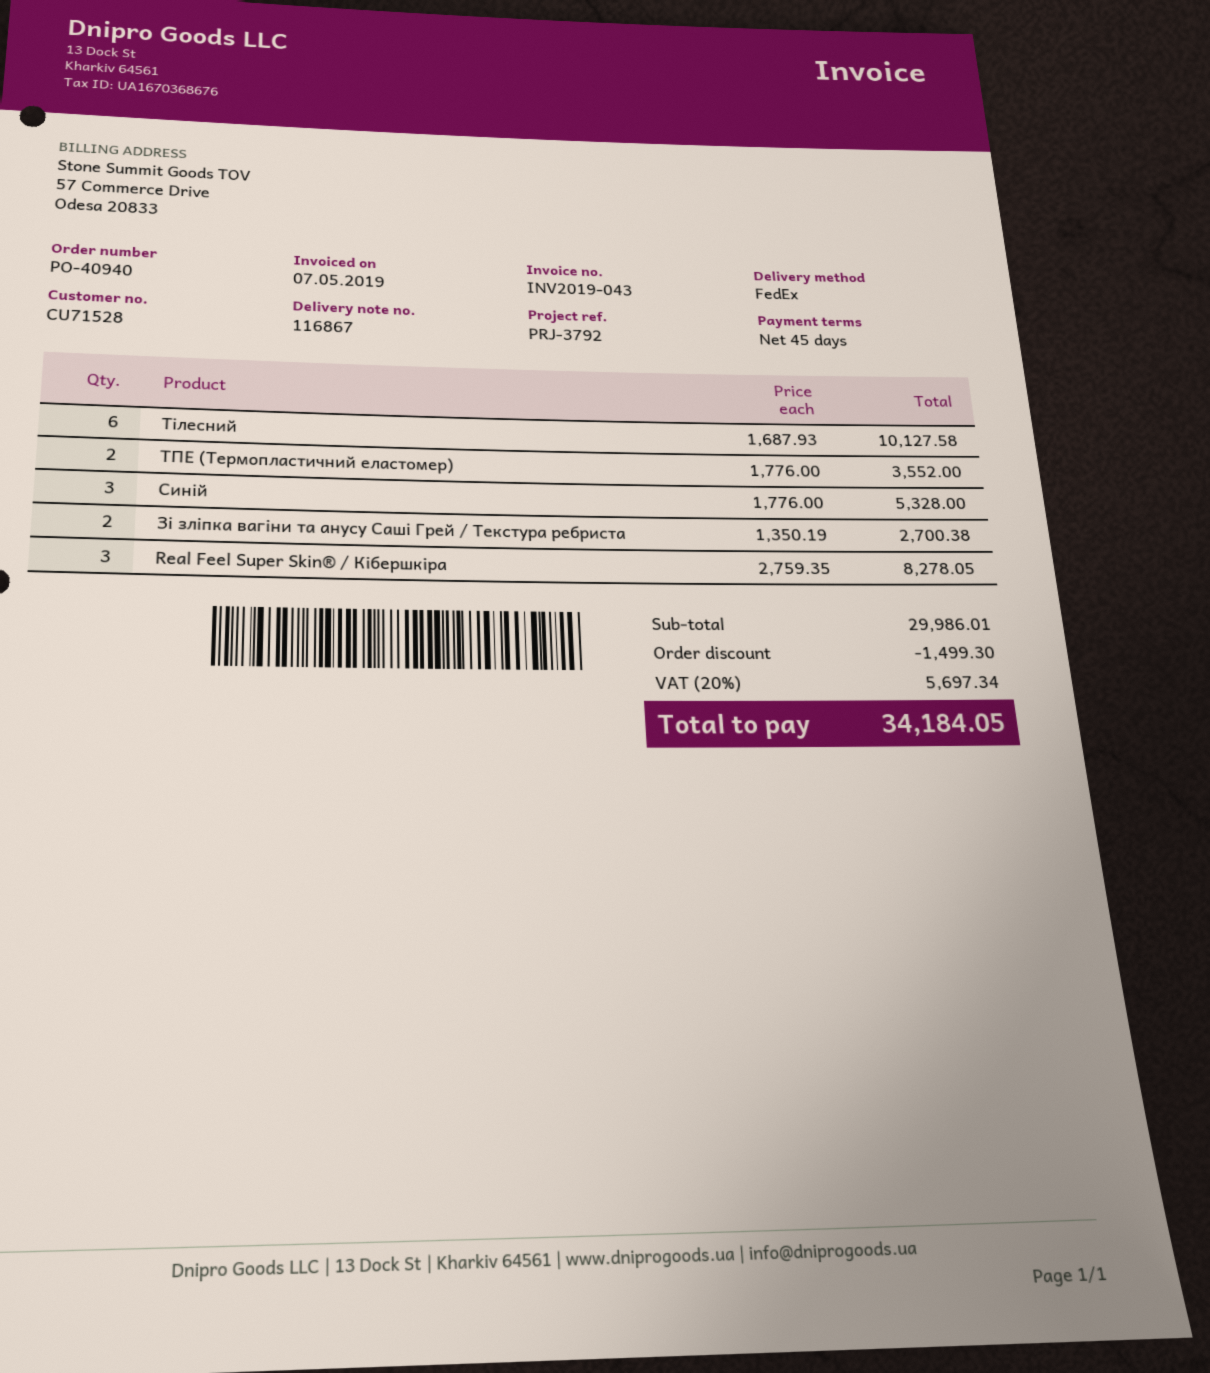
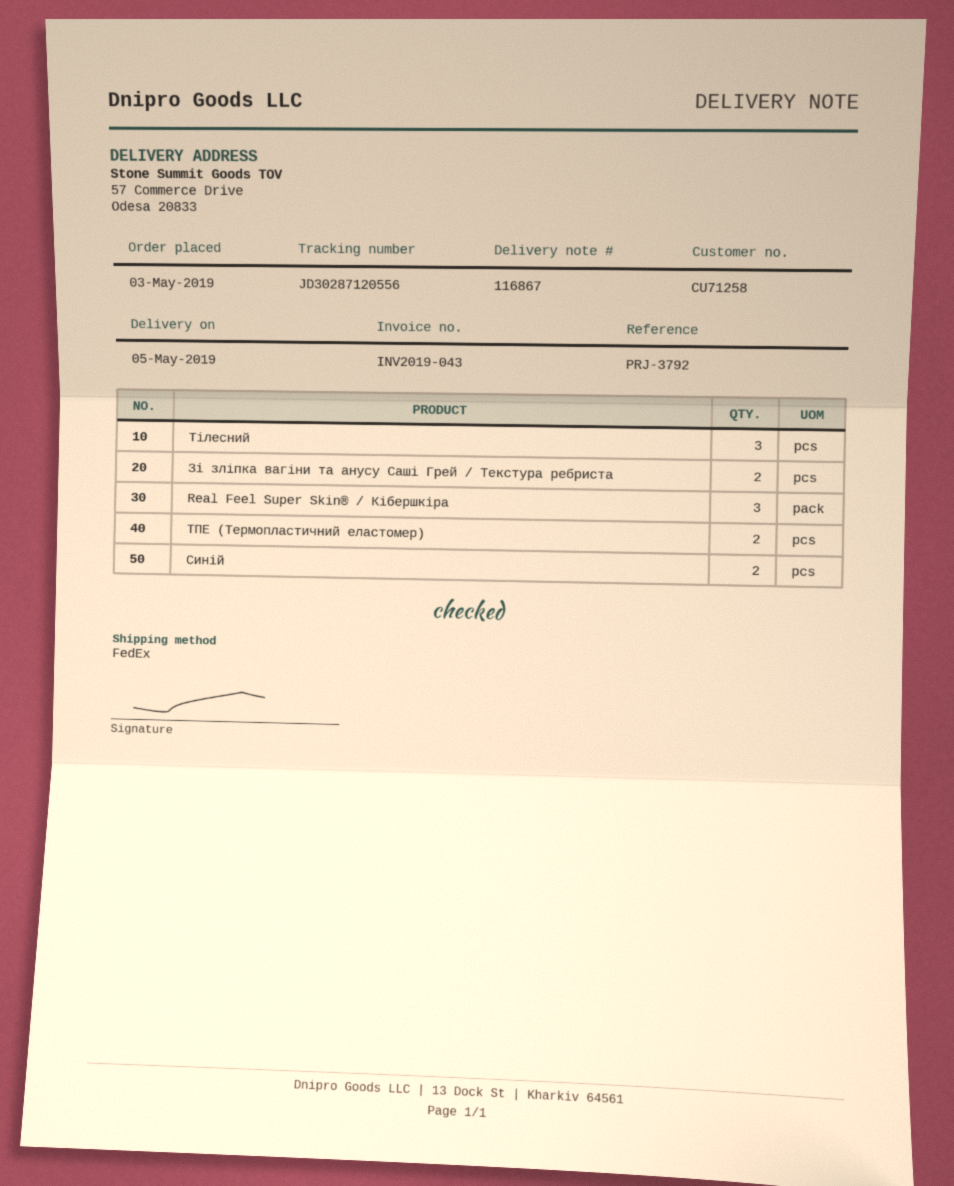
customer number: CU71528 -> CU71258
Тілесний: 6 -> 3
Синій: 3 -> 2

